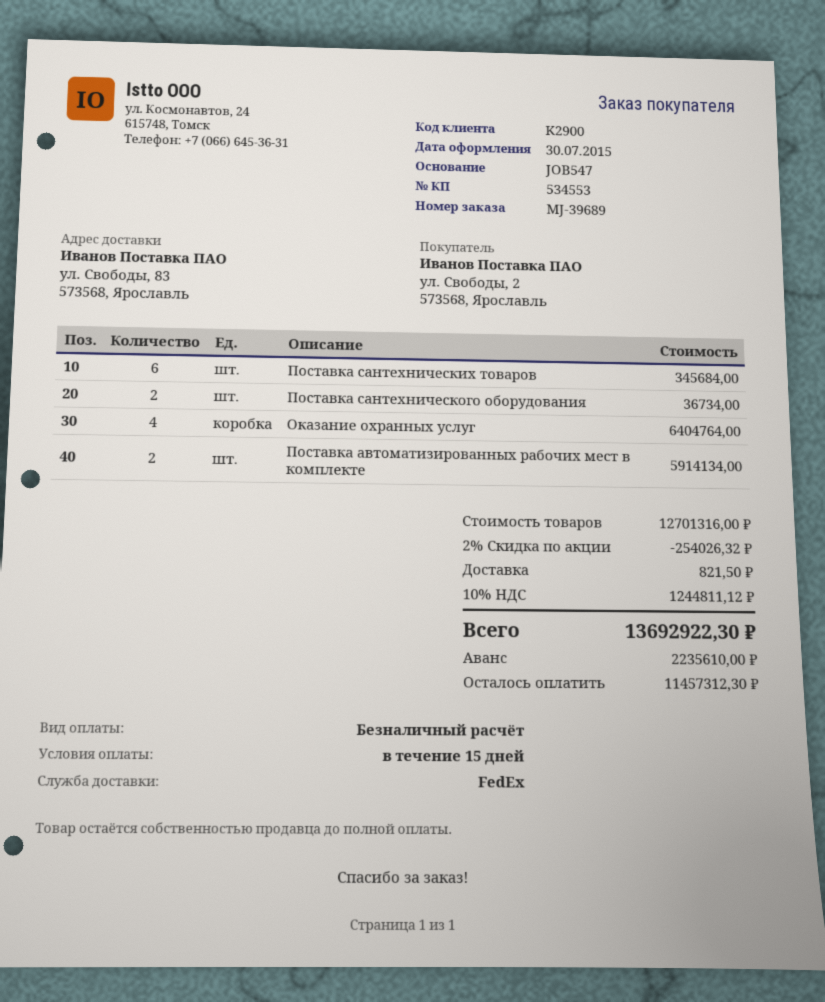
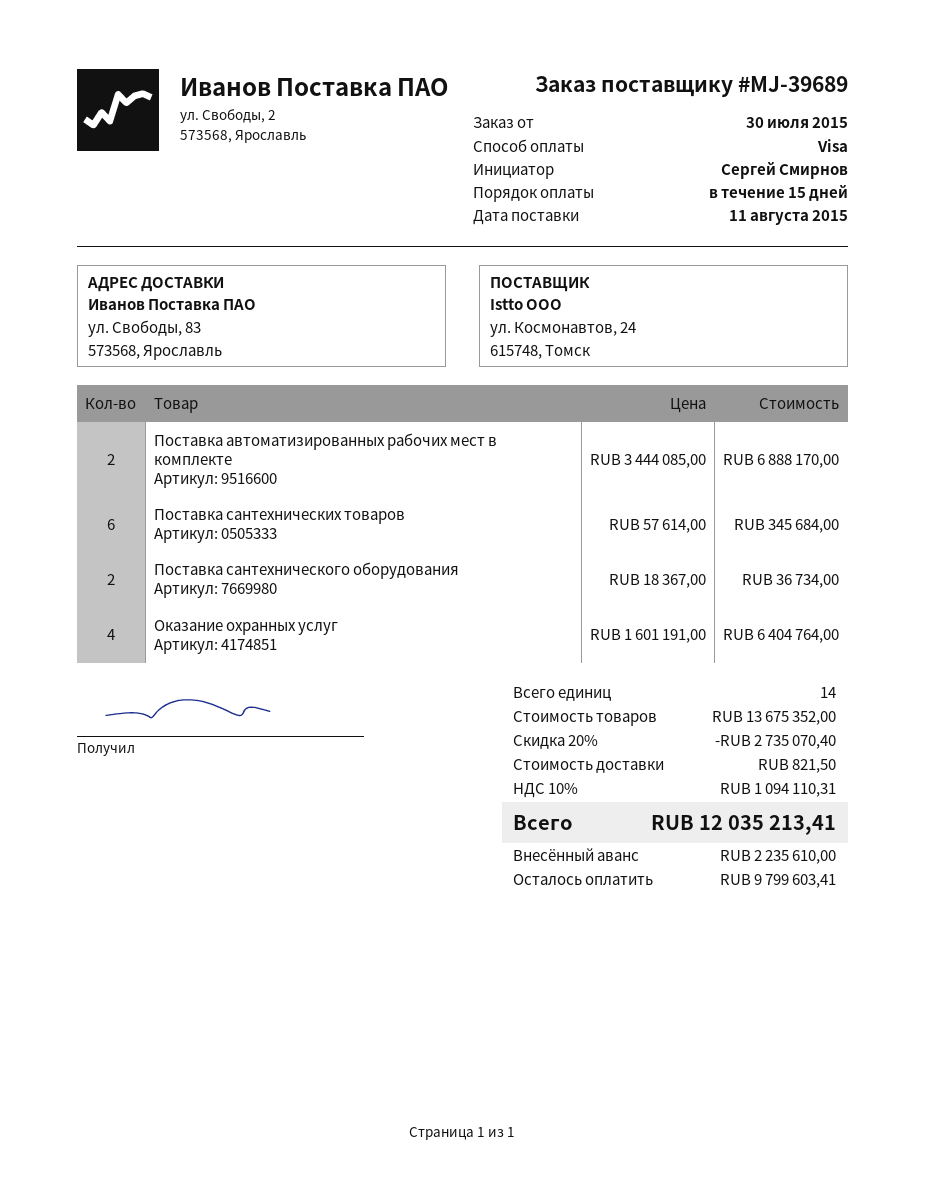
payment method: bank transfer -> Visa
Поставка автоматизированных рабочих мест в комплекте: 2 for 5914134.00 -> 2 for 6888170.00
subtotal: 12701316.00 -> 13675352.00
discount: 2% = 254026.32 -> 20% = 2735070.40
tax: 10% = 1244811.12 -> 10% = 1094110.31
total: 13692922.30 -> 12035213.41
balance: 11457312.30 -> 9799603.41

